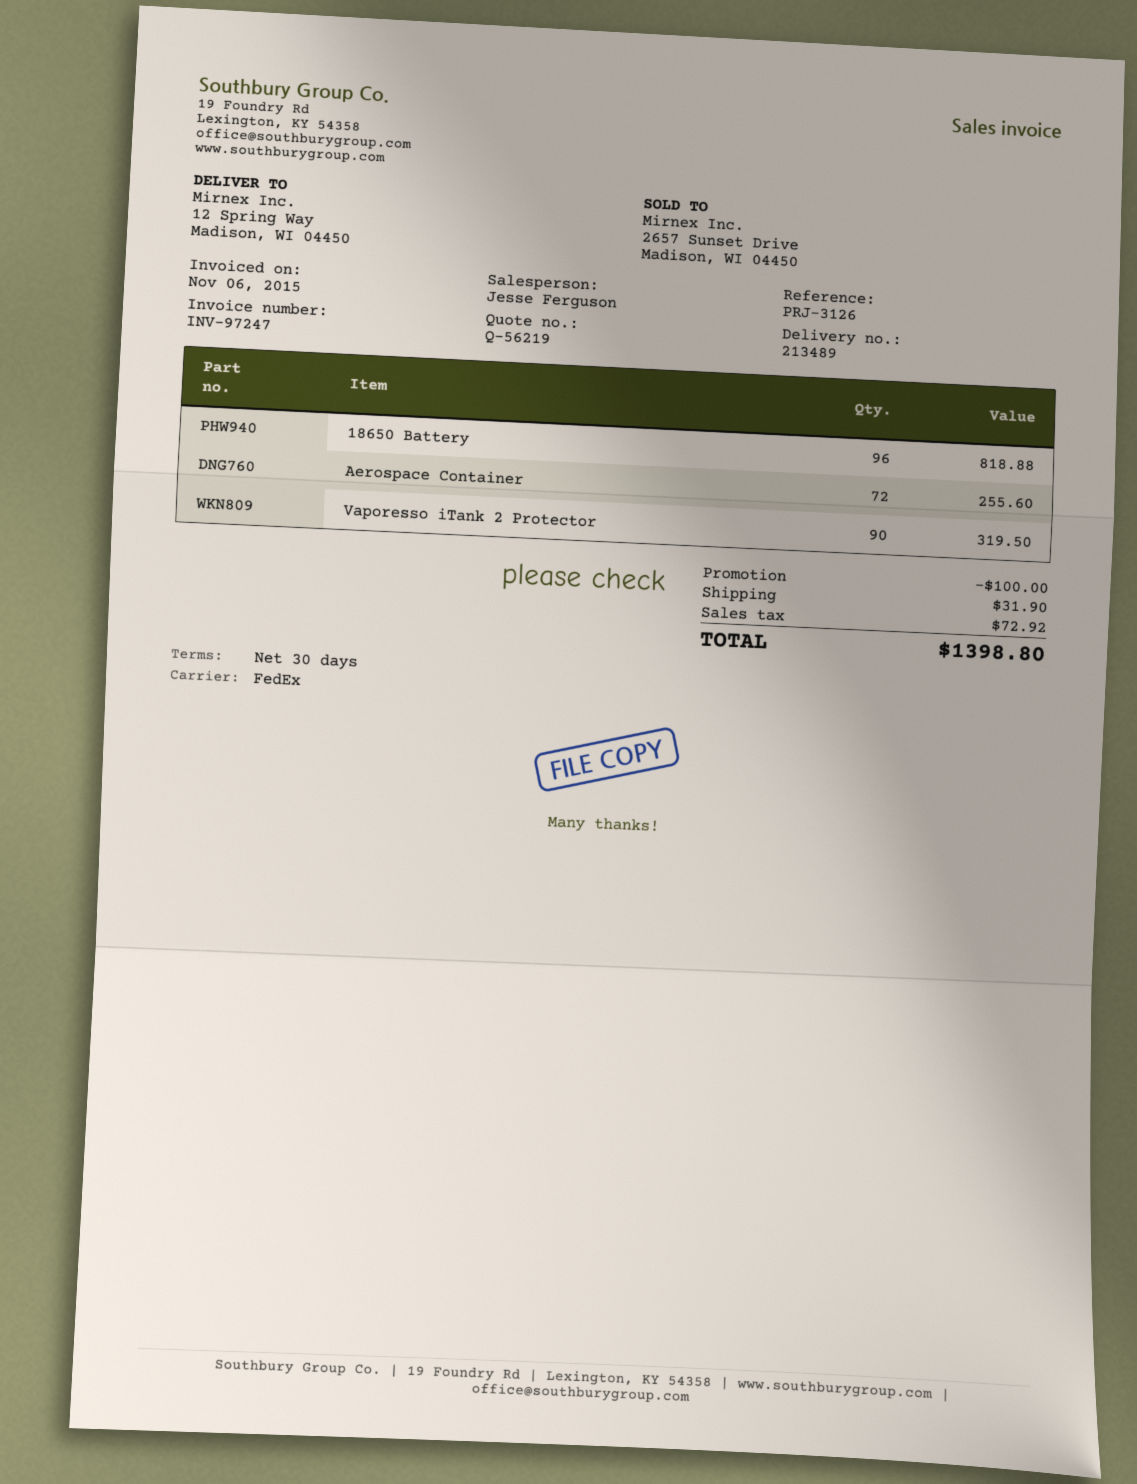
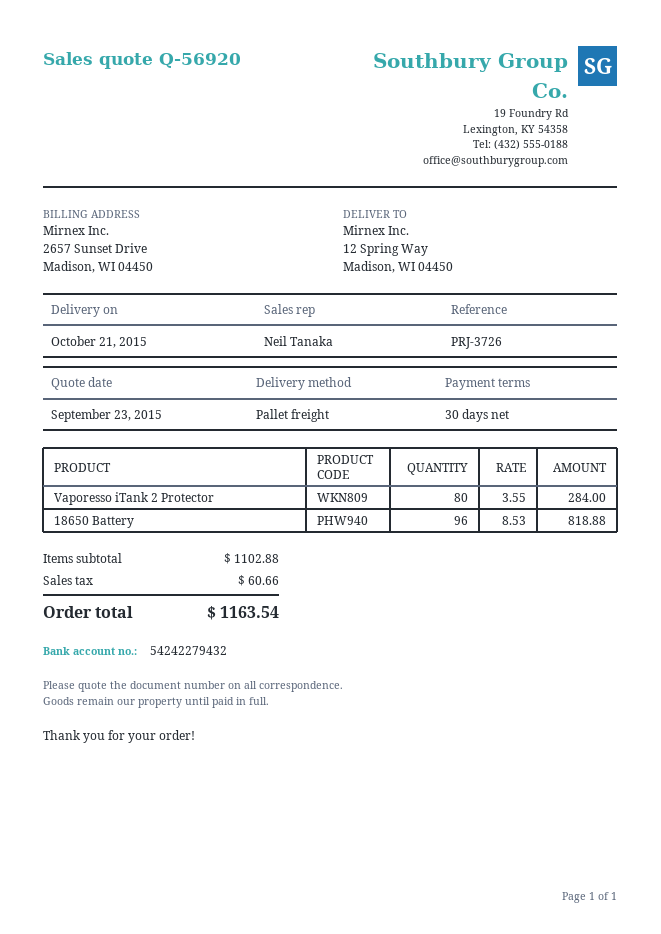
quote number: Q-56219 -> Q-56920
reference: PRJ-3126 -> PRJ-3726
sales rep: Jesse Ferguson -> Neil Tanaka
shipping method: FedEx -> pallet freight
Aerospace Container: 72 for 255.60 -> none
Vaporesso iTank 2 Protector: 90 for 319.50 -> 80 for 284.00
discount: 100.00 -> none
shipping: 31.90 -> none
tax: 72.92 -> 60.66
total: 1398.80 -> 1163.54

